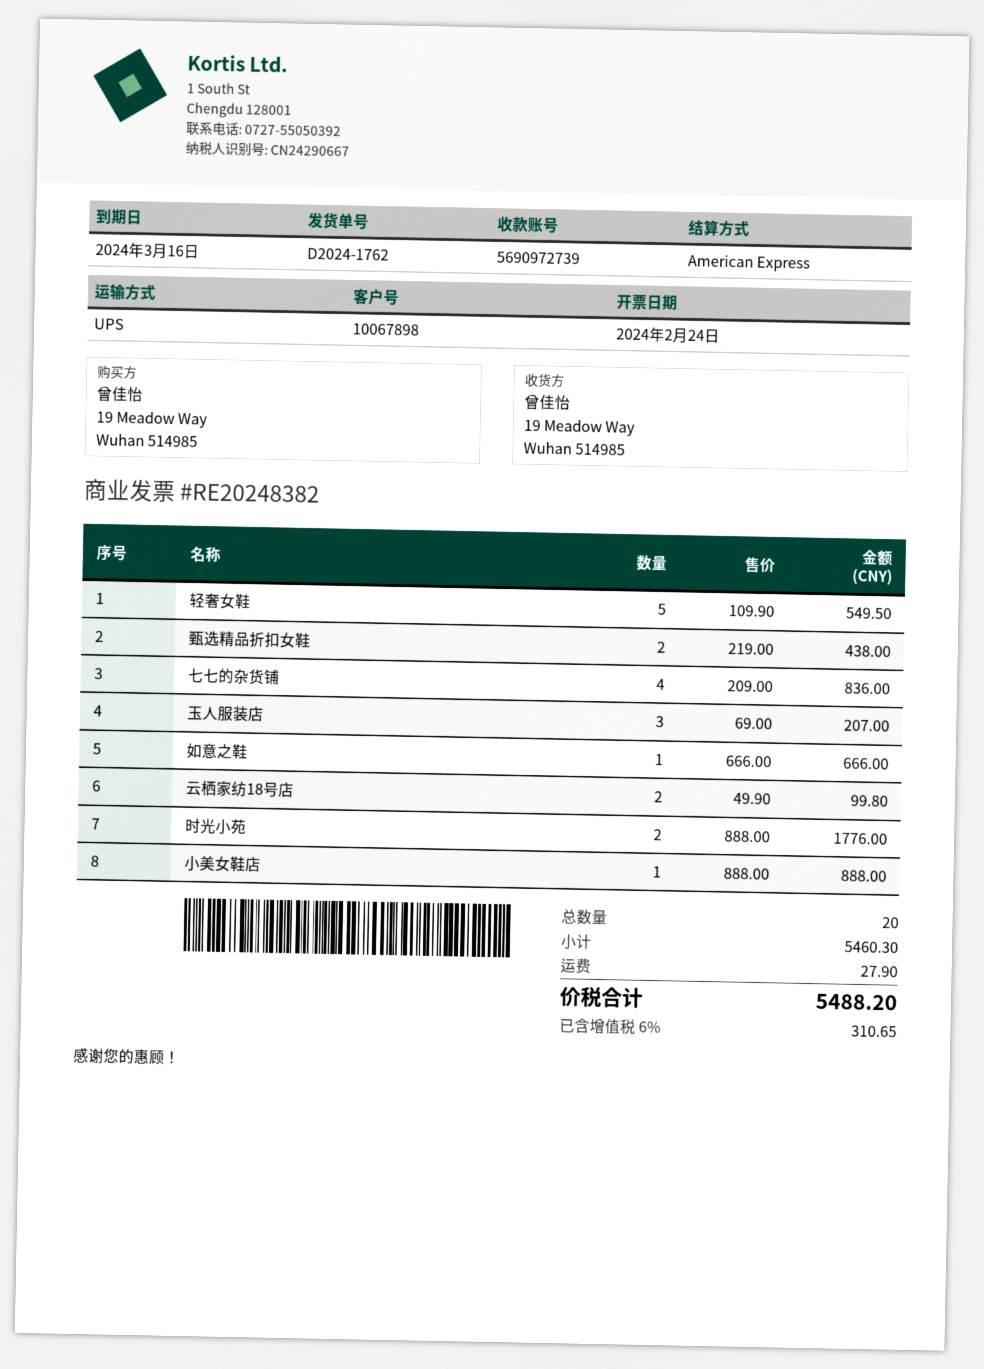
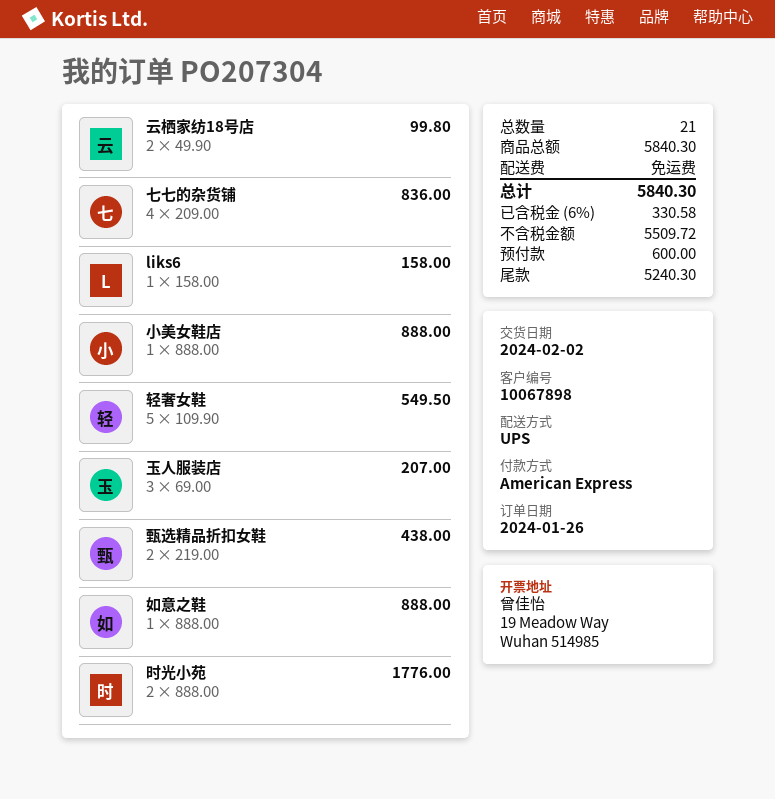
如意之鞋: 1 x 666.00 = 666.00 -> 1 x 888.00 = 888.00
liks6: none -> 1 x 158.00 = 158.00
total quantity: 20 -> 21
subtotal: 5460.30 -> 5840.30
shipping: 27.90 -> 0.00
tax: 6% = 310.65 -> 6% = 330.58
total: 5488.20 -> 5840.30

